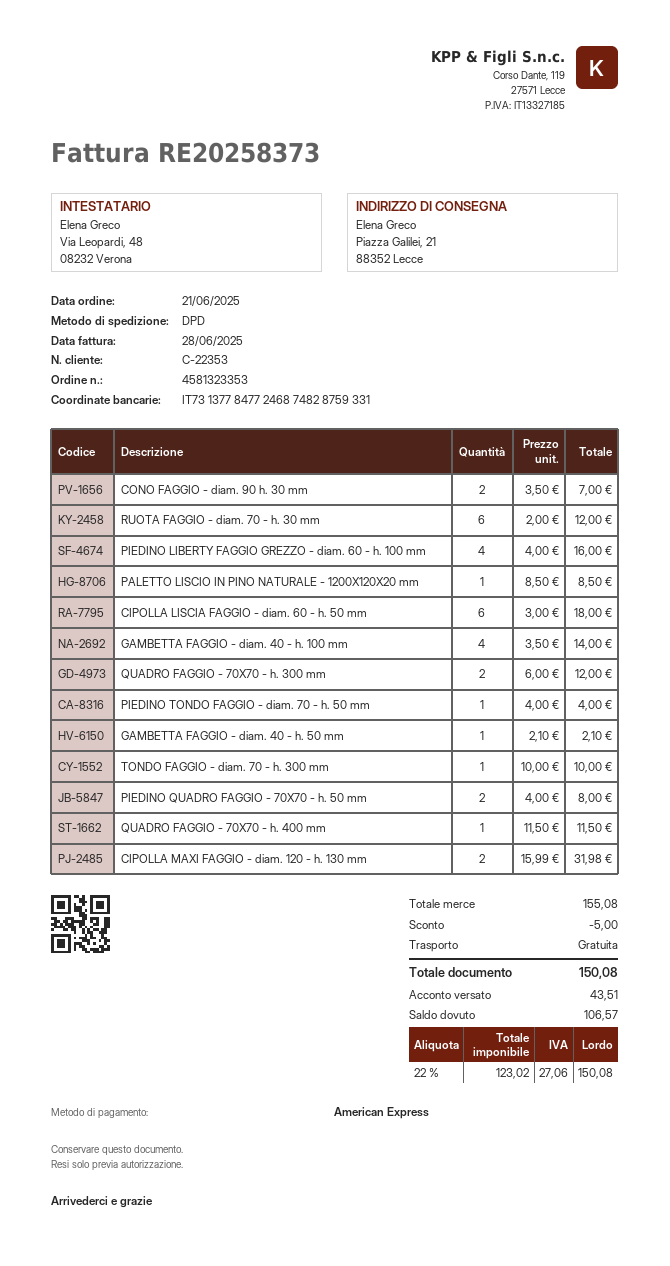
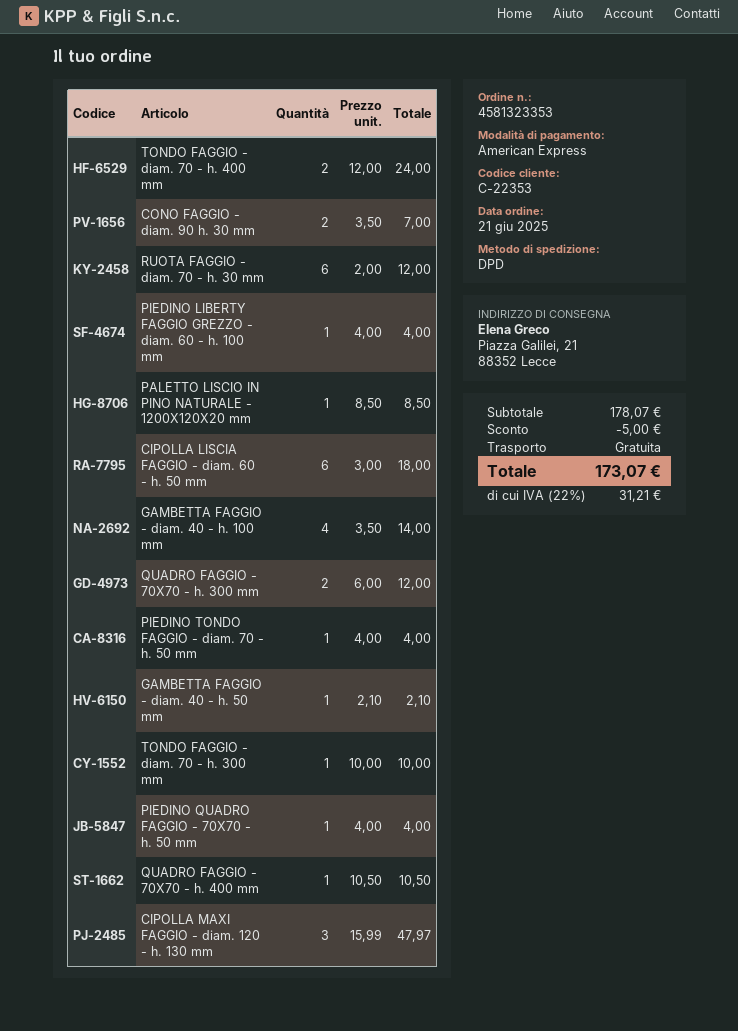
PIEDINO LIBERTY FAGGIO GREZZO - diam. 60 - h. 100 mm: 4 x 4.00 = 16.00 -> 1 x 4.00 = 4.00
PIEDINO QUADRO FAGGIO - 70X70 - h. 50 mm: 2 x 4.00 = 8.00 -> 1 x 4.00 = 4.00
QUADRO FAGGIO - 70X70 - h. 400 mm: 1 x 11.50 = 11.50 -> 1 x 10.50 = 10.50
CIPOLLA MAXI FAGGIO - diam. 120 - h. 130 mm: 2 x 15.99 = 31.98 -> 3 x 15.99 = 47.97
TONDO FAGGIO - diam. 70 - h. 400 mm: none -> 2 x 12.00 = 24.00
subtotal: 155.08 -> 178.07
tax: 22% = 27.06 -> 22% = 31.21
total: 150.08 -> 173.07

